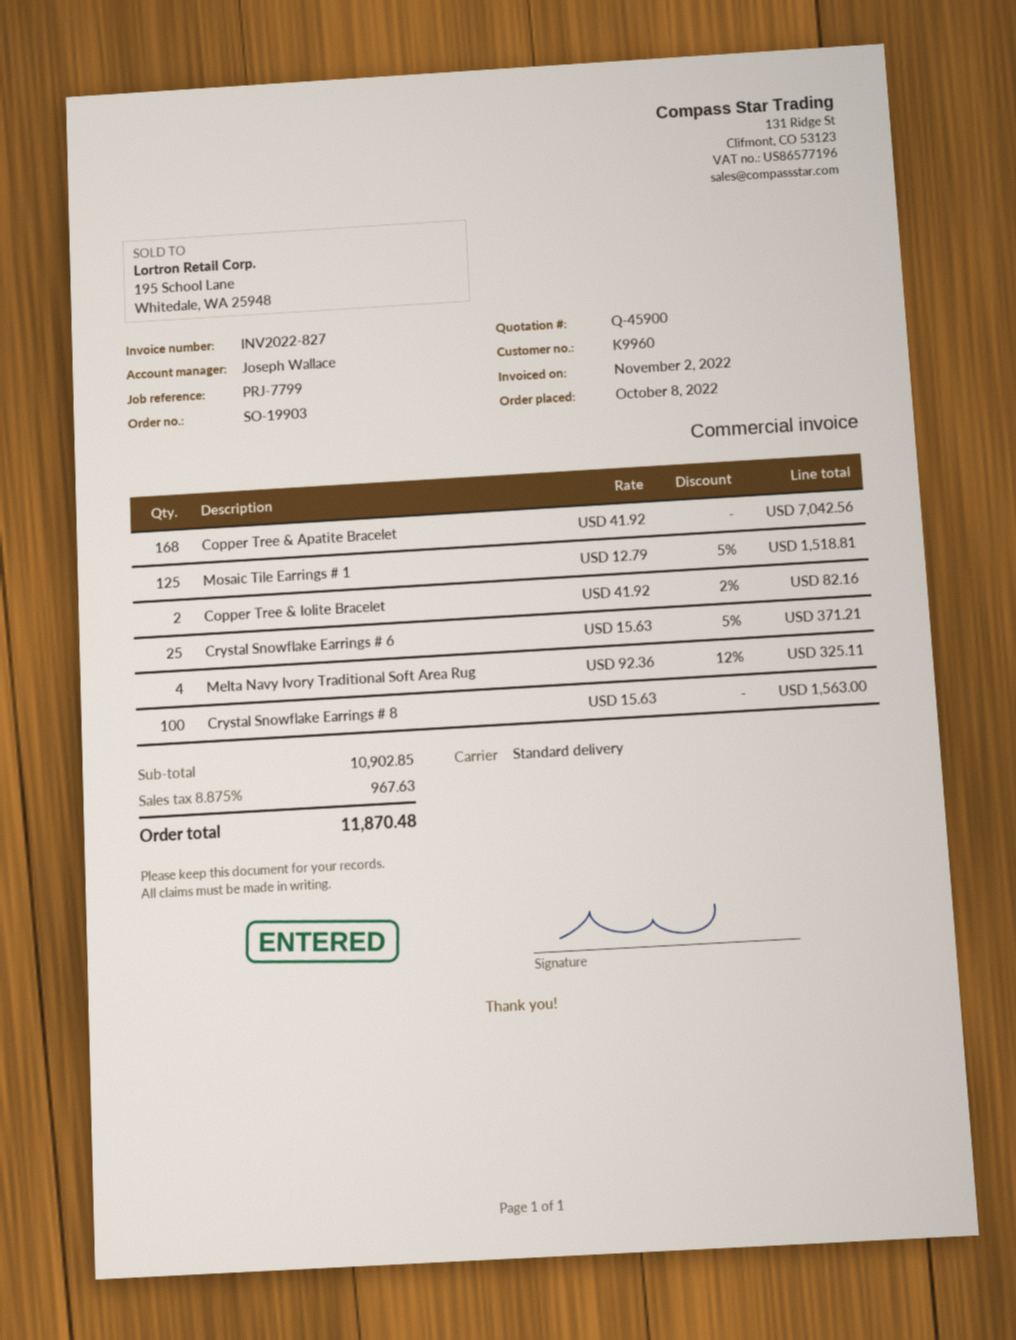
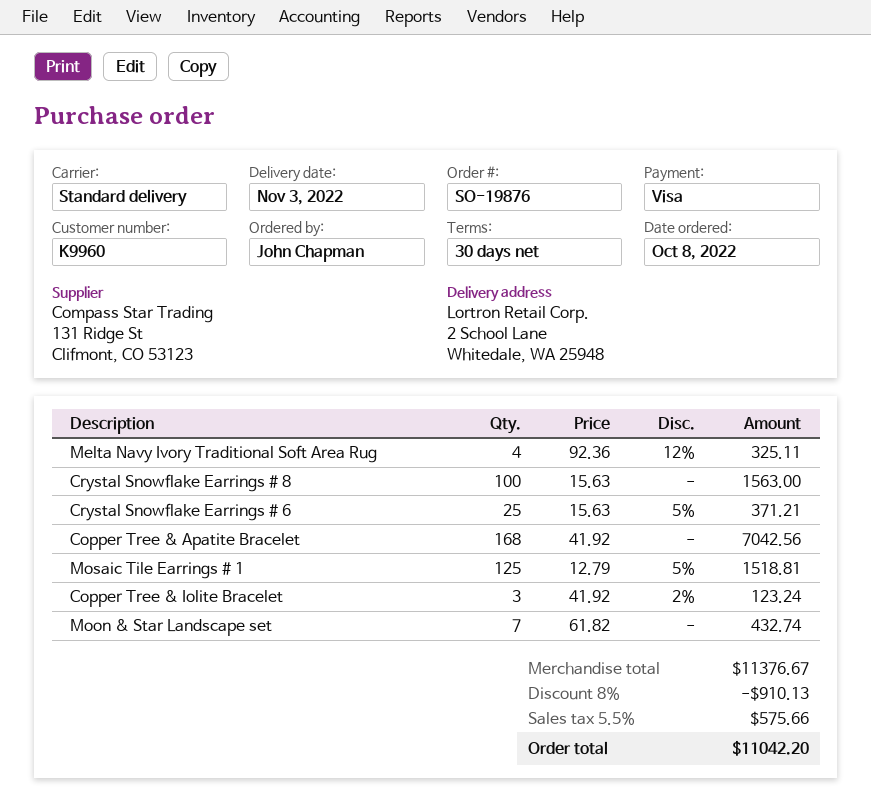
order number: SO-19903 -> SO-19876
Copper Tree & Iolite Bracelet: 2 x 41.92 - 2% = 82.16 -> 3 x 41.92 - 2% = 123.24
Moon & Star Landscape set: none -> 7 x 61.82 = 432.74
subtotal: 10902.85 -> 11376.67
discount: none -> 8% = 910.13
tax: 8.875% = 967.63 -> 5.5% = 575.66
total: 11870.48 -> 11042.20

